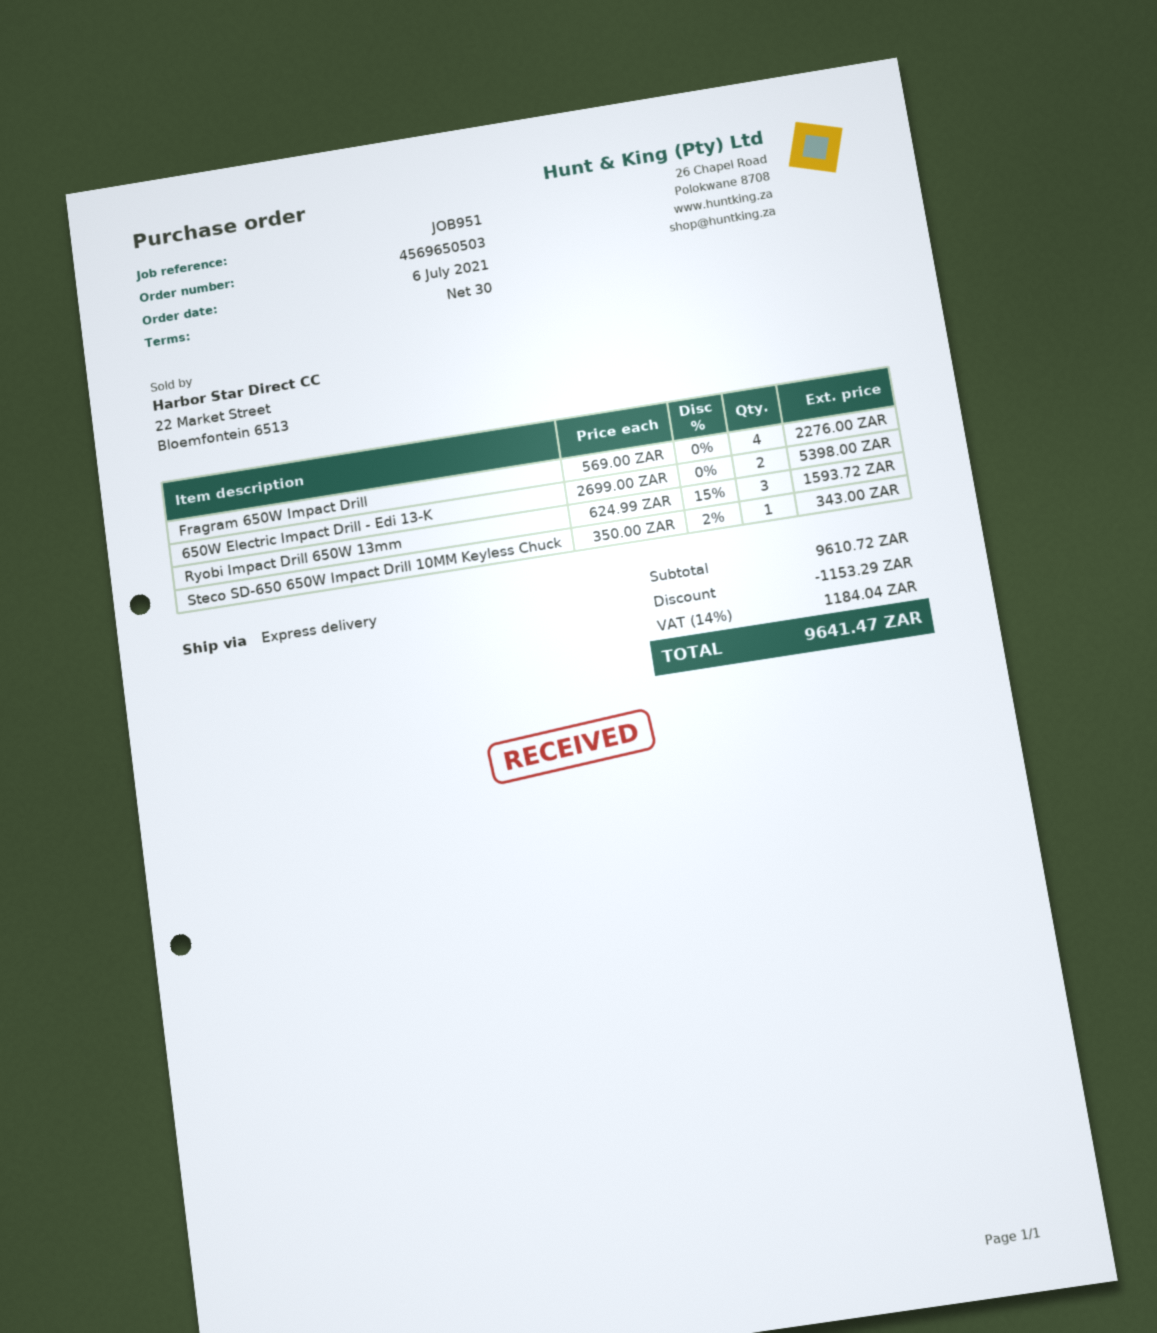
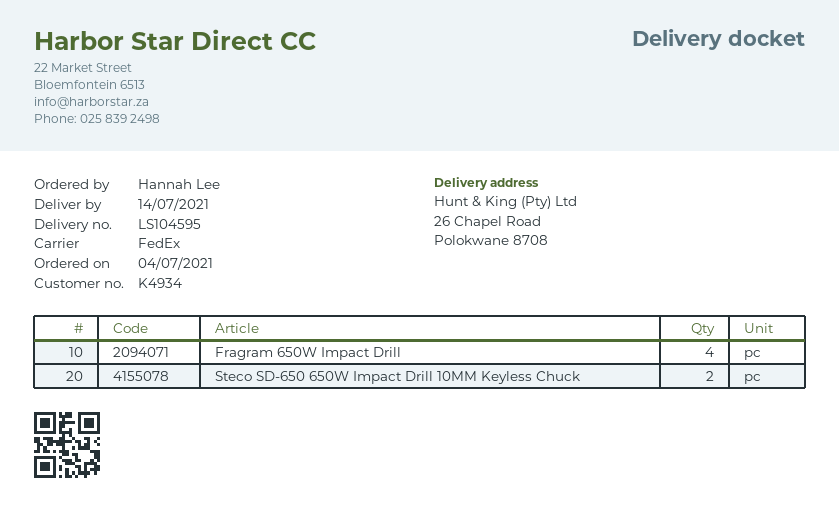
order date: 2021-07-06 -> 2021-07-04
shipping method: express -> FedEx
650W Electric Impact Drill - Edi 13-K: 2 -> none
Ryobi Impact Drill 650W 13mm: 3 -> none
Steco SD-650 650W Impact Drill 10MM Keyless Chuck: 1 -> 2

